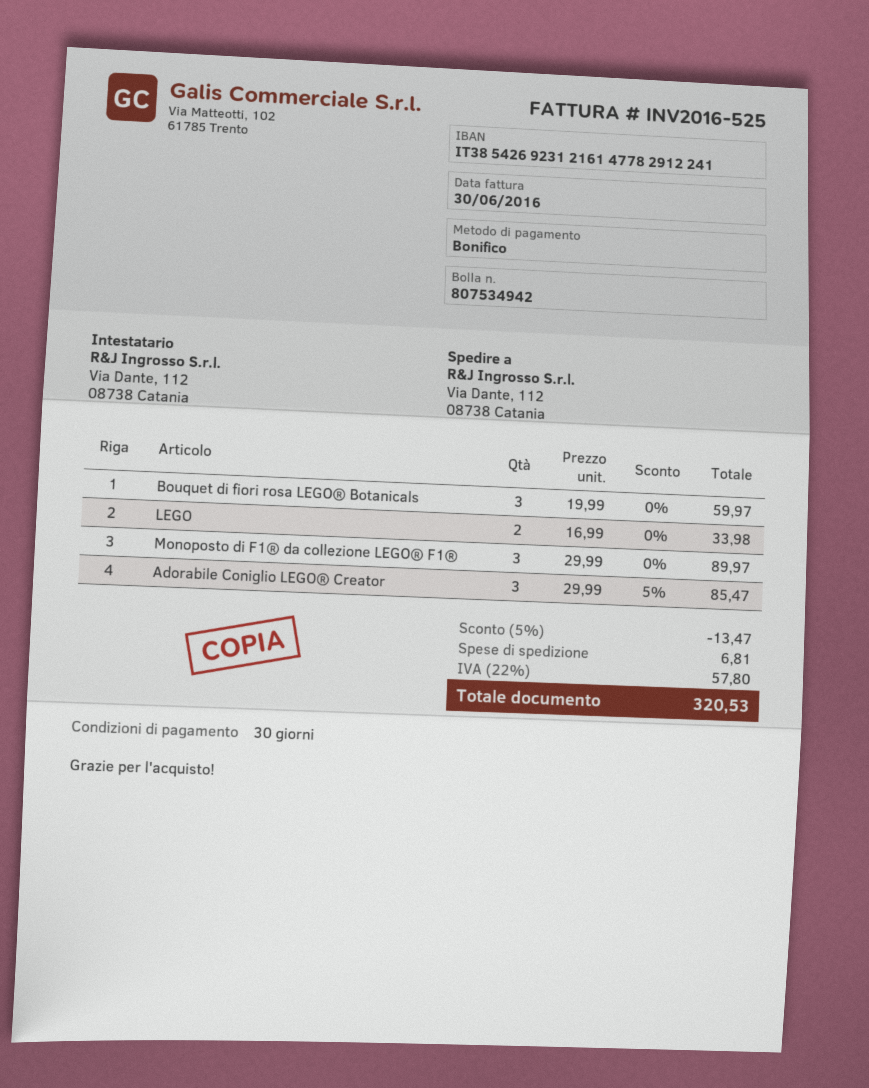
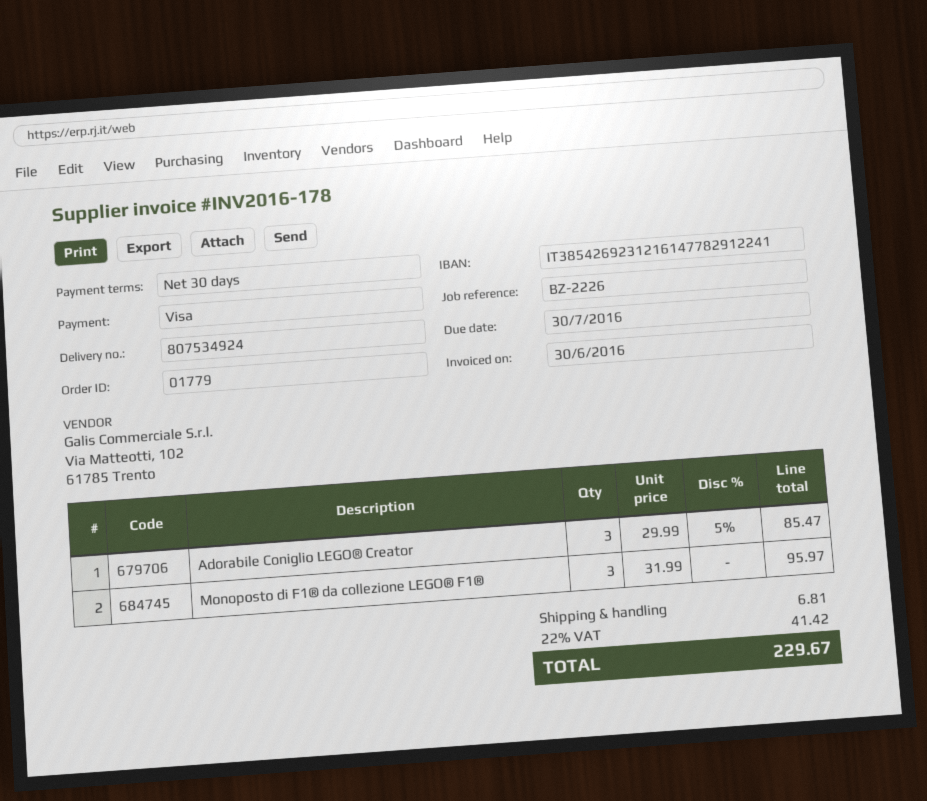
delivery note number: 807534942 -> 807534924
invoice number: INV2016-525 -> INV2016-178
payment method: bank transfer -> Visa
Bouquet di fiori rosa LEGO® Botanicals: 3 x 19.99 = 59.97 -> none
LEGO: 2 x 16.99 = 33.98 -> none
Monoposto di F1® da collezione LEGO® F1®: 3 x 29.99 = 89.97 -> 3 x 31.99 = 95.97
discount: 5% = 13.47 -> none
tax: 22% = 57.80 -> 22% = 41.42
total: 320.53 -> 229.67

